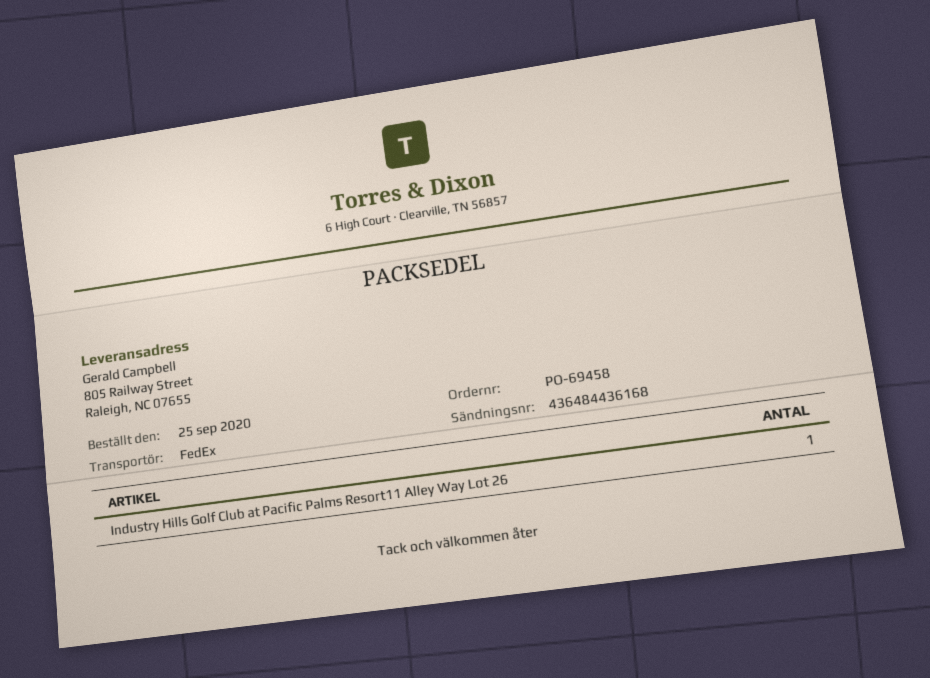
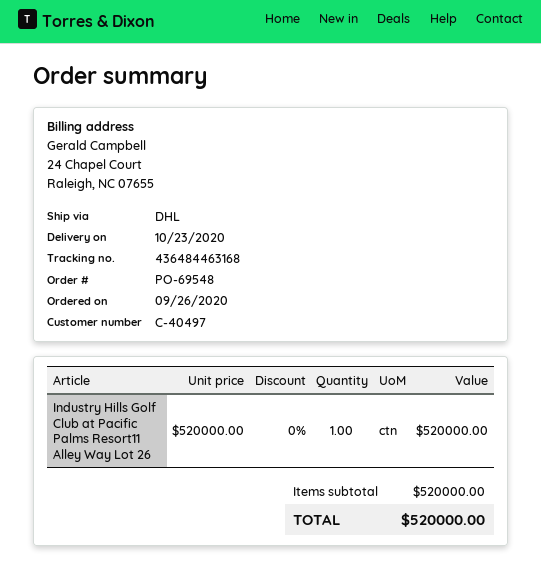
order number: PO-69458 -> PO-69548
order date: 2020-09-25 -> 2020-09-26
shipping method: FedEx -> DHL
tracking number: 436484436168 -> 436484463168

